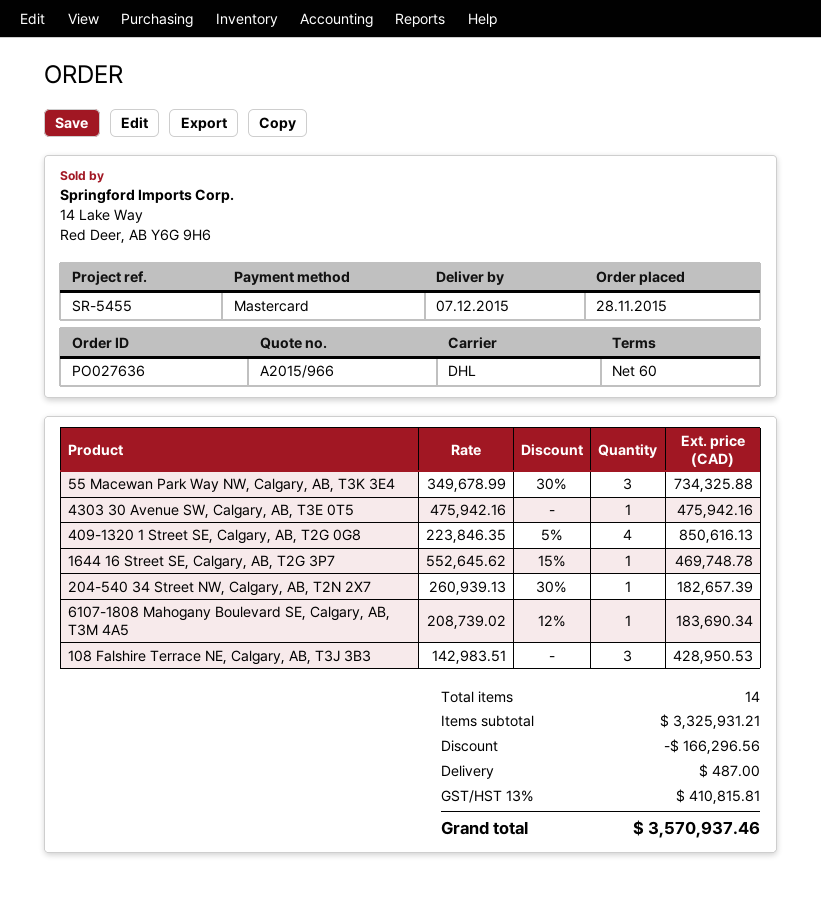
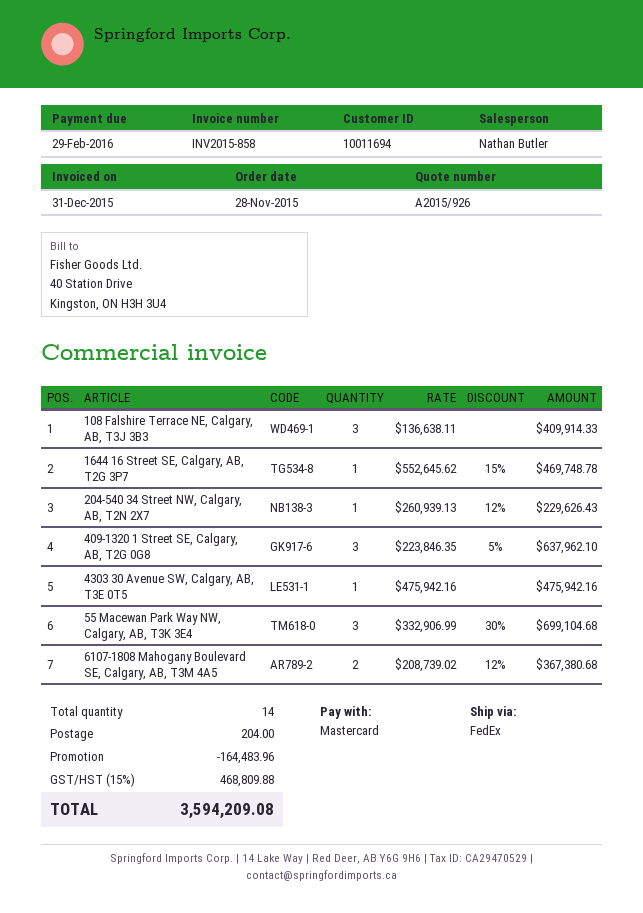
quote number: A2015/966 -> A2015/926
shipping method: DHL -> FedEx
55 Macewan Park Way NW, Calgary, AB, T3K 3E4: 3 x 349678.99 - 30% = 734325.88 -> 3 x 332906.99 - 30% = 699104.68
409-1320 1 Street SE, Calgary, AB, T2G 0G8: 4 x 223846.35 - 5% = 850616.13 -> 3 x 223846.35 - 5% = 637962.10
204-540 34 Street NW, Calgary, AB, T2N 2X7: 1 x 260939.13 - 30% = 182657.39 -> 1 x 260939.13 - 12% = 229626.43
6107-1808 Mahogany Boulevard SE, Calgary, AB, T3M 4A5: 1 x 208739.02 - 12% = 183690.34 -> 2 x 208739.02 - 12% = 367380.68
108 Falshire Terrace NE, Calgary, AB, T3J 3B3: 3 x 142983.51 = 428950.53 -> 3 x 136638.11 = 409914.33
discount: 166296.56 -> 164483.96
shipping: 487.00 -> 204.00
tax: 13% = 410815.81 -> 15% = 468809.88
total: 3570937.46 -> 3594209.08

